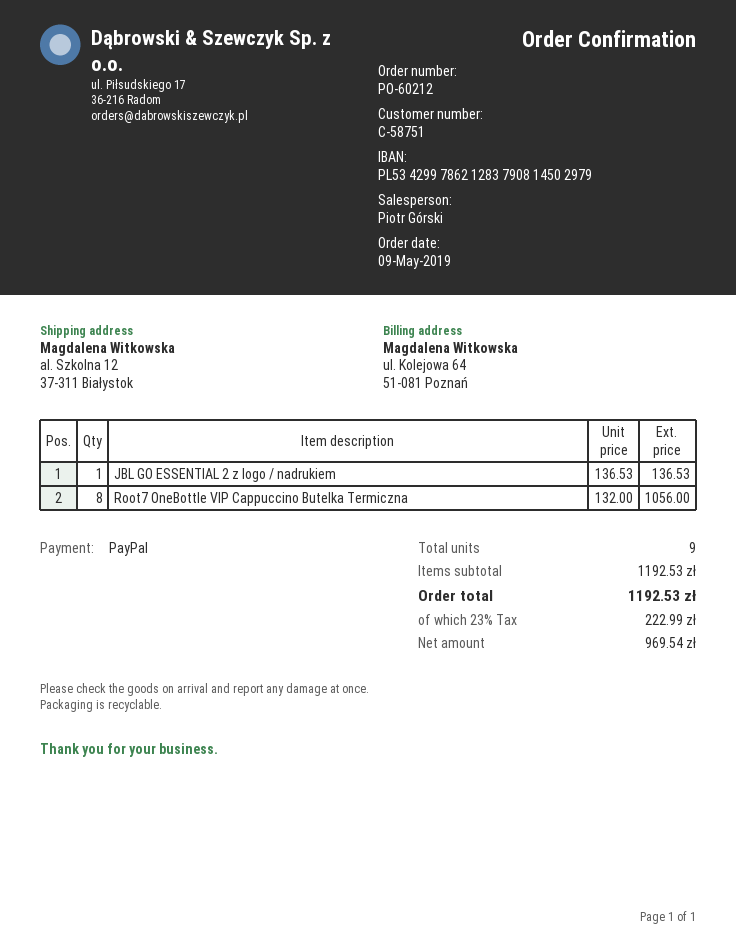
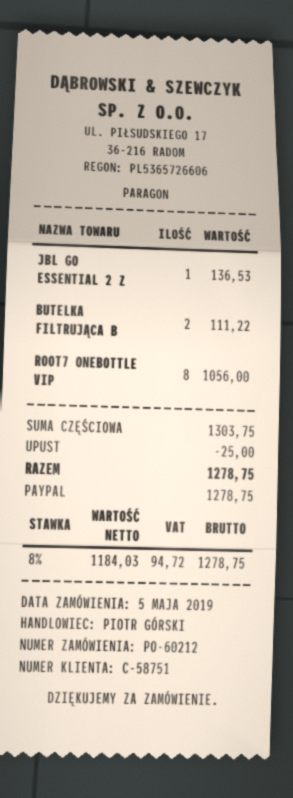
order date: 2019-05-09 -> 2019-05-05
BUTELKA FILTRUJĄCA B: none -> 2 for 111.22
subtotal: 1192.53 -> 1303.75
discount: none -> 25.00
net: 969.54 -> 1184.03
tax: 23% = 222.99 -> 8% = 94.72
total: 1192.53 -> 1278.75

